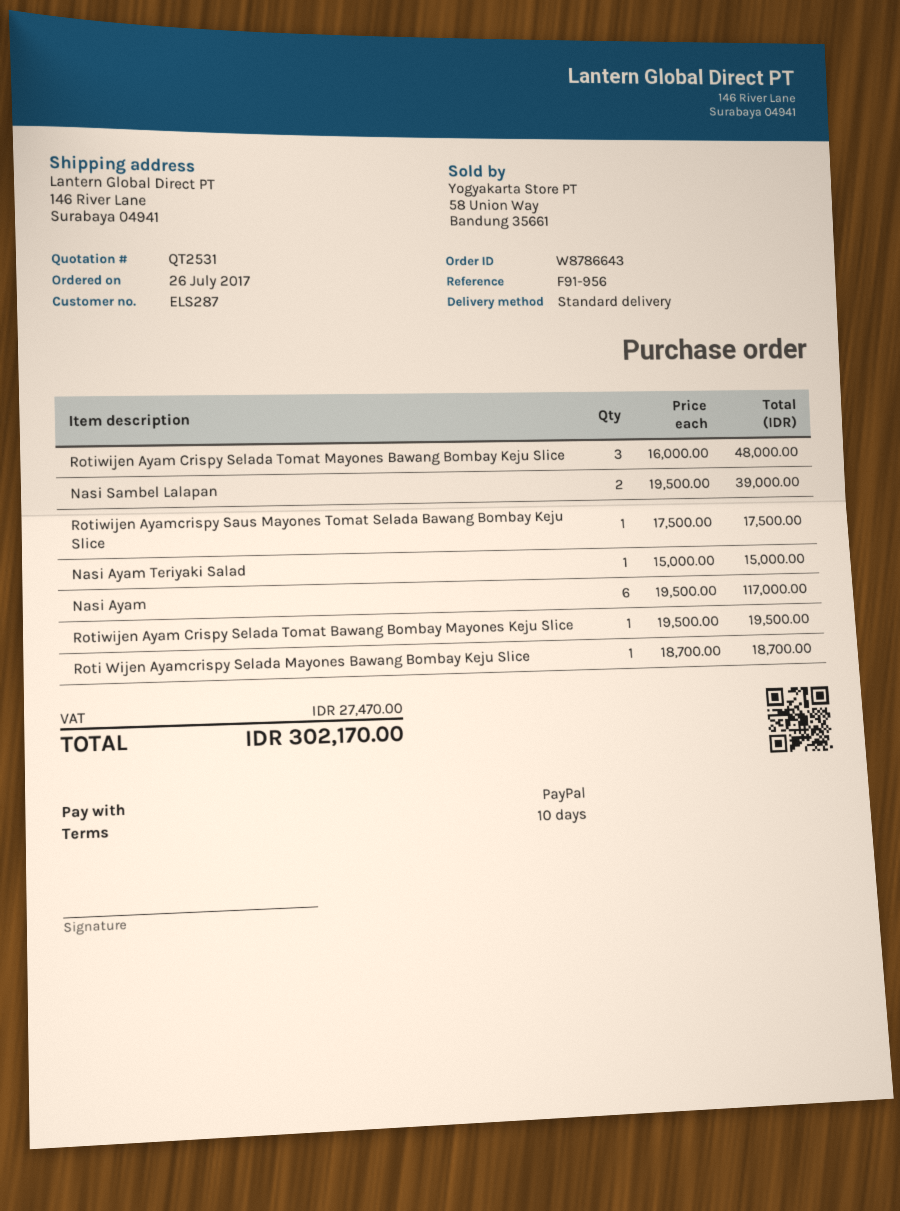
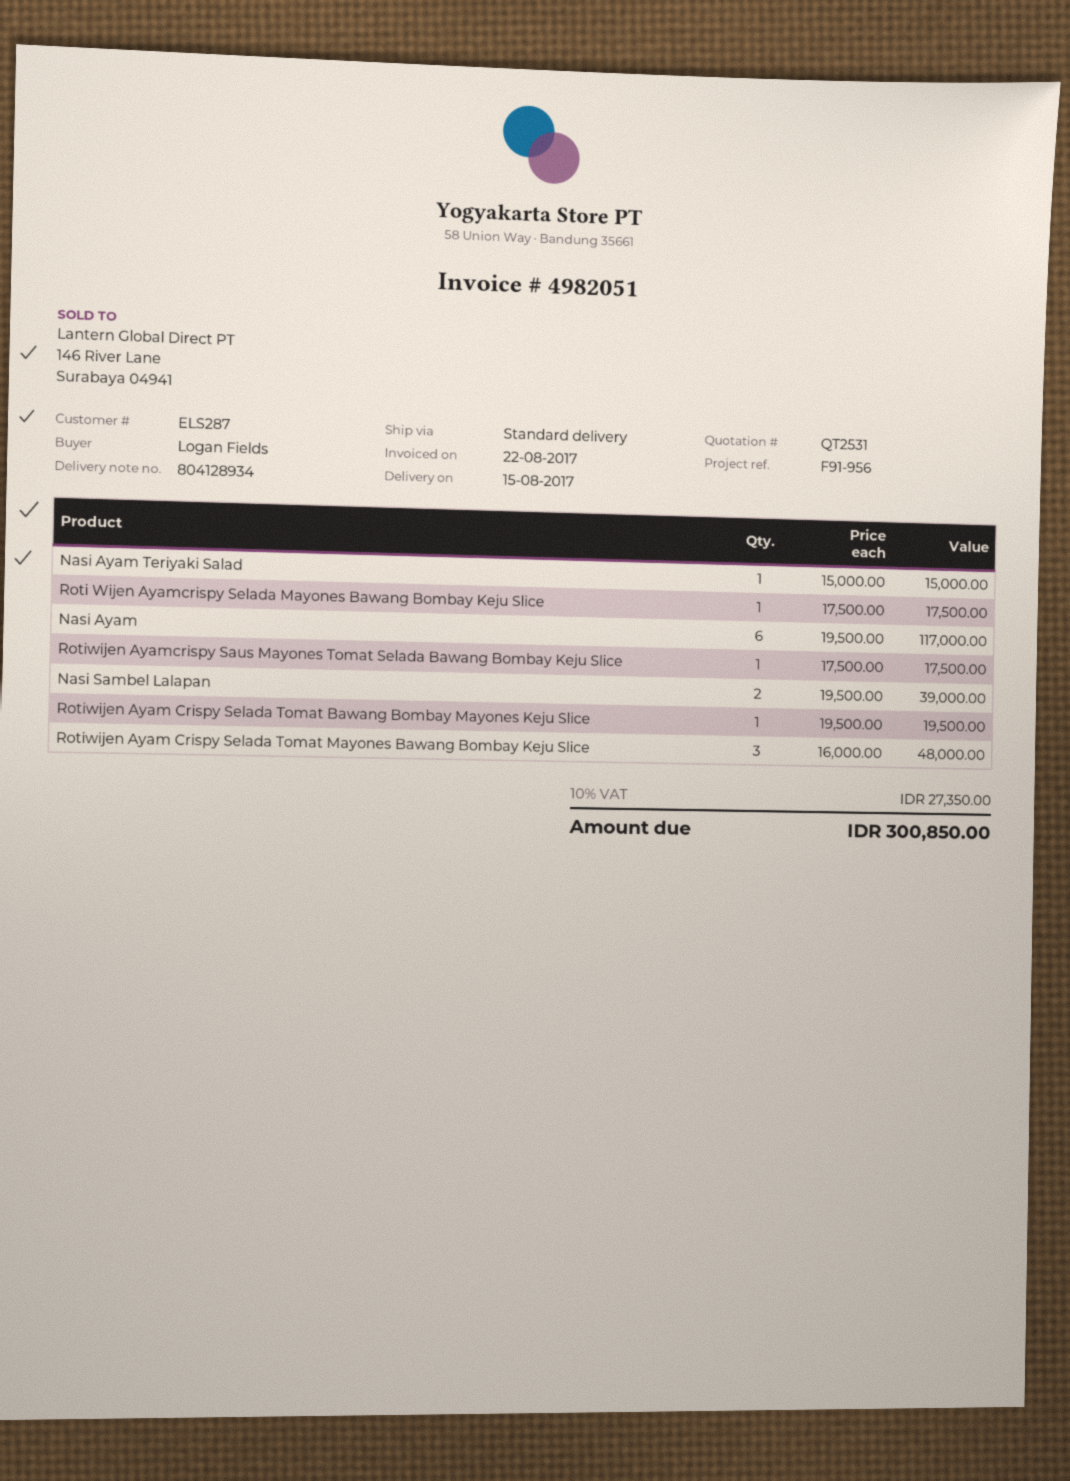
Roti Wijen Ayamcrispy Selada Mayones Bawang Bombay Keju Slice: 1 x 18700.00 = 18700.00 -> 1 x 17500.00 = 17500.00
tax: 27470.00 -> 27350.00
total: 302170.00 -> 300850.00

